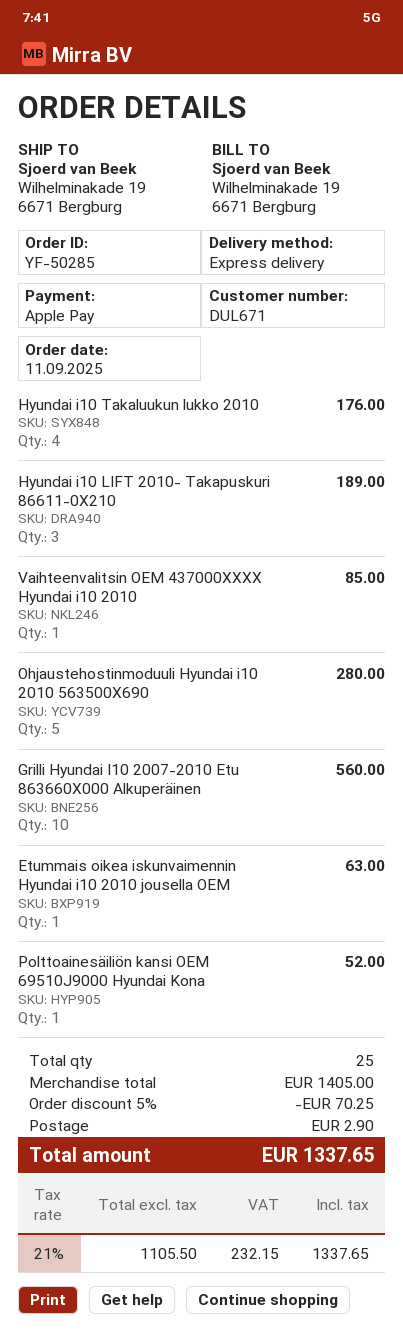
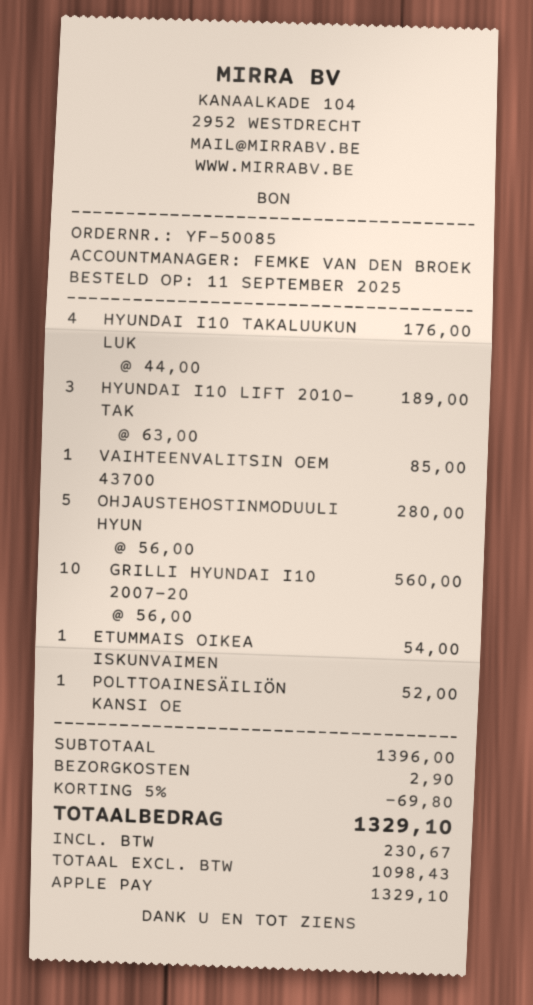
order number: YF-50285 -> YF-50085
Etummais oikea iskunvaimennin Hyundai i10 2010 jousella OEM: 1 for 63.00 -> 1 for 54.00
subtotal: 1405.00 -> 1396.00
discount: 5% = 70.25 -> 5% = 69.80
net: 1105.50 -> 1098.43
tax: 232.15 -> 230.67
total: 1337.65 -> 1329.10

